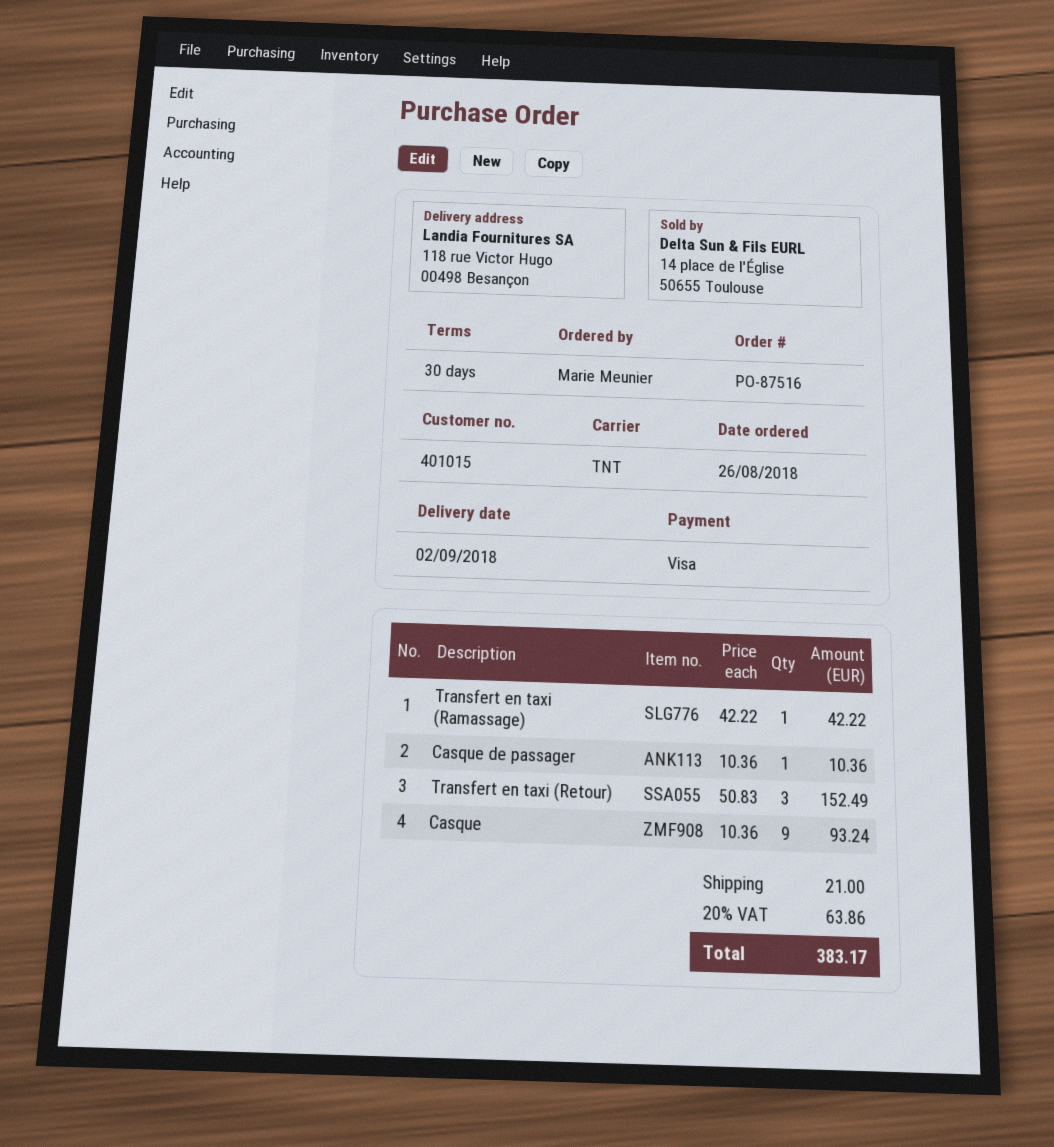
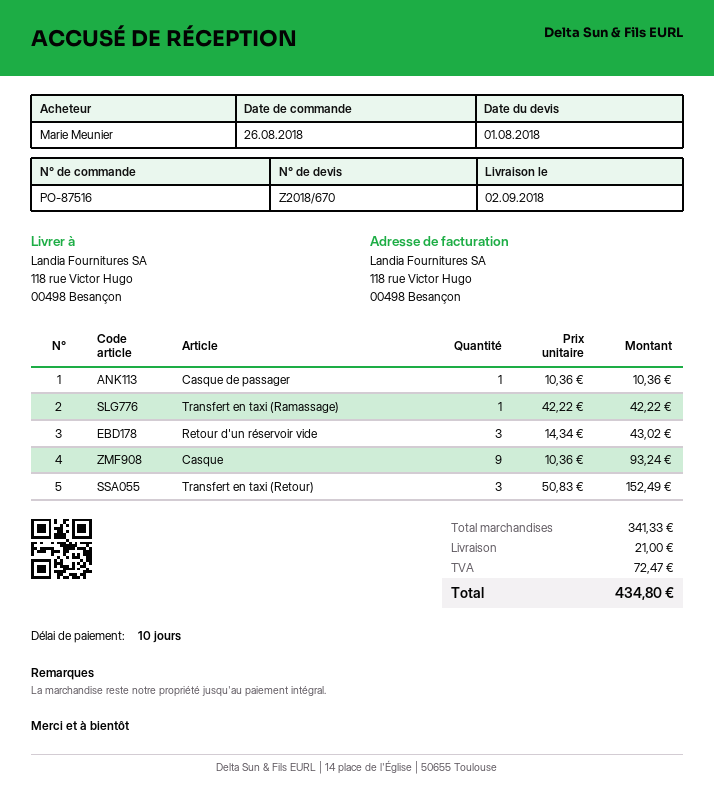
payment terms: 30 days -> 10 days
Retour d'un réservoir vide: none -> 3 x 14.34 = 43.02
tax: 63.86 -> 72.47
total: 383.17 -> 434.80

